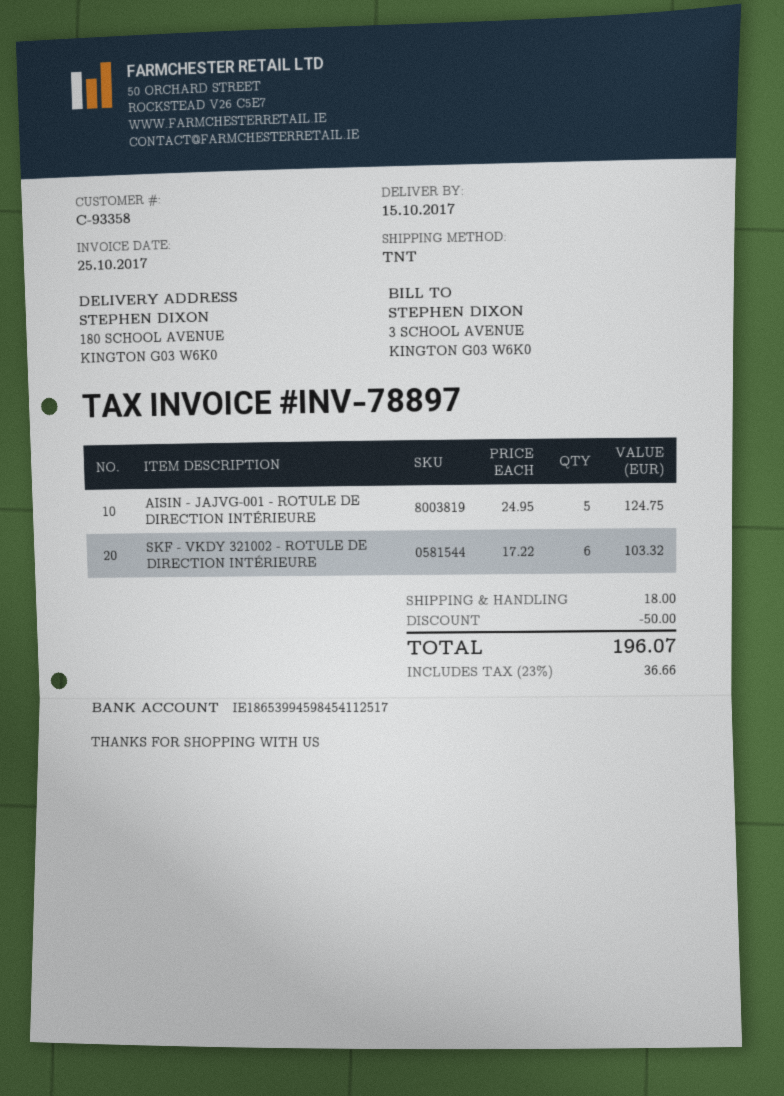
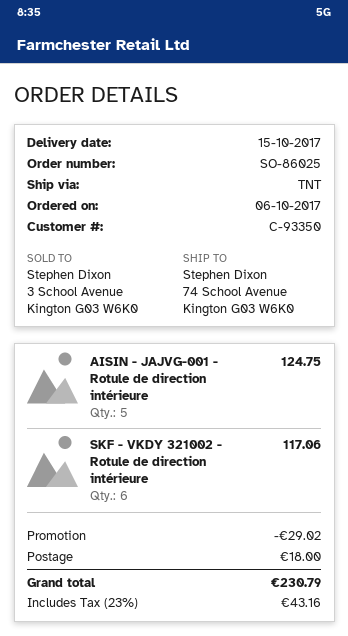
customer number: C-93358 -> C-93350
ship to: 180 SCHOOL AVENUE, KINGTON G03 W6K0 -> 74 School Avenue, Kington G03 W6K0
SKF - VKDY 321002 - ROTULE DE DIRECTION INTÉRIEURE: 6 for 103.32 -> 6 for 117.06
discount: 50.00 -> 29.02
tax: 23% = 36.66 -> 23% = 43.16
total: 196.07 -> 230.79

